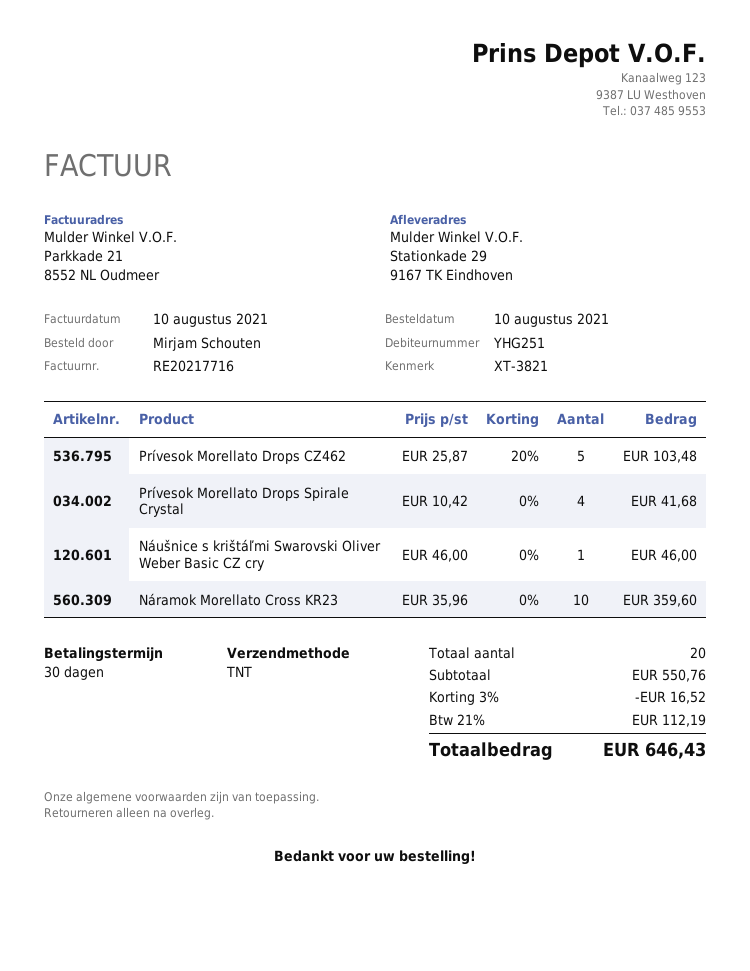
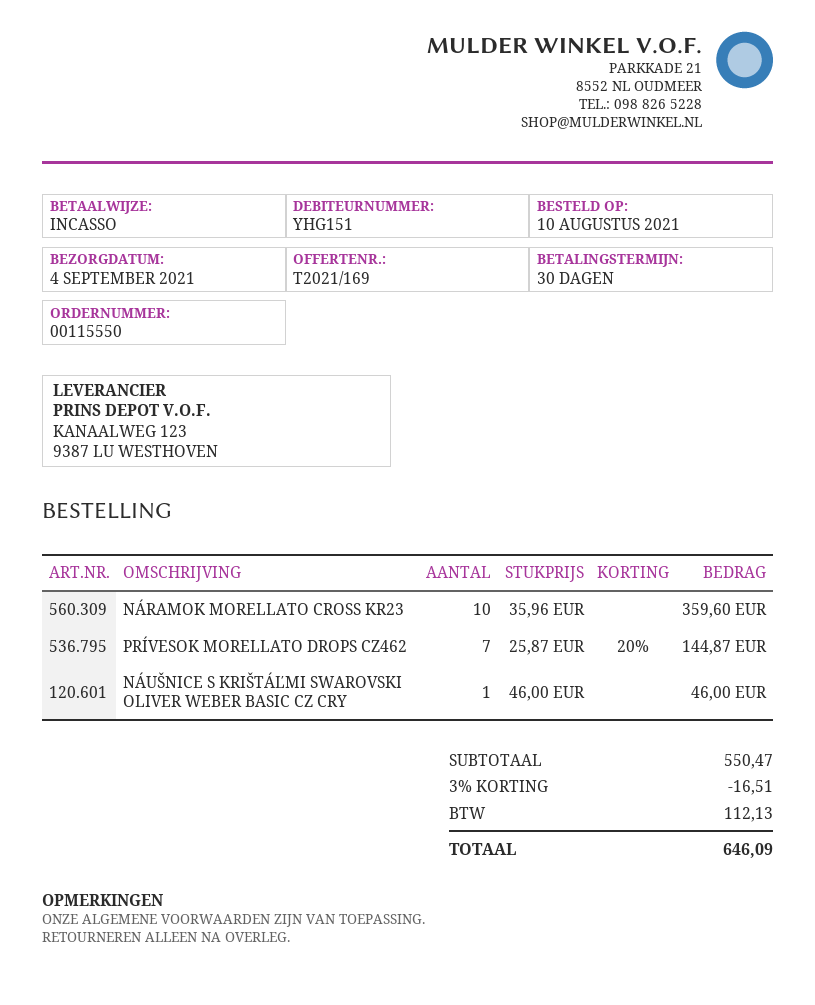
customer number: YHG251 -> YHG151
Prívesok Morellato Drops CZ462: 5 x 25.87 - 20% = 103.48 -> 7 x 25.87 - 20% = 144.87
Prívesok Morellato Drops Spirale Crystal: 4 x 10.42 = 41.68 -> none
subtotal: 550.76 -> 550.47
discount: 3% = 16.52 -> 3% = 16.51
tax: 112.19 -> 112.13
total: 646.43 -> 646.09

